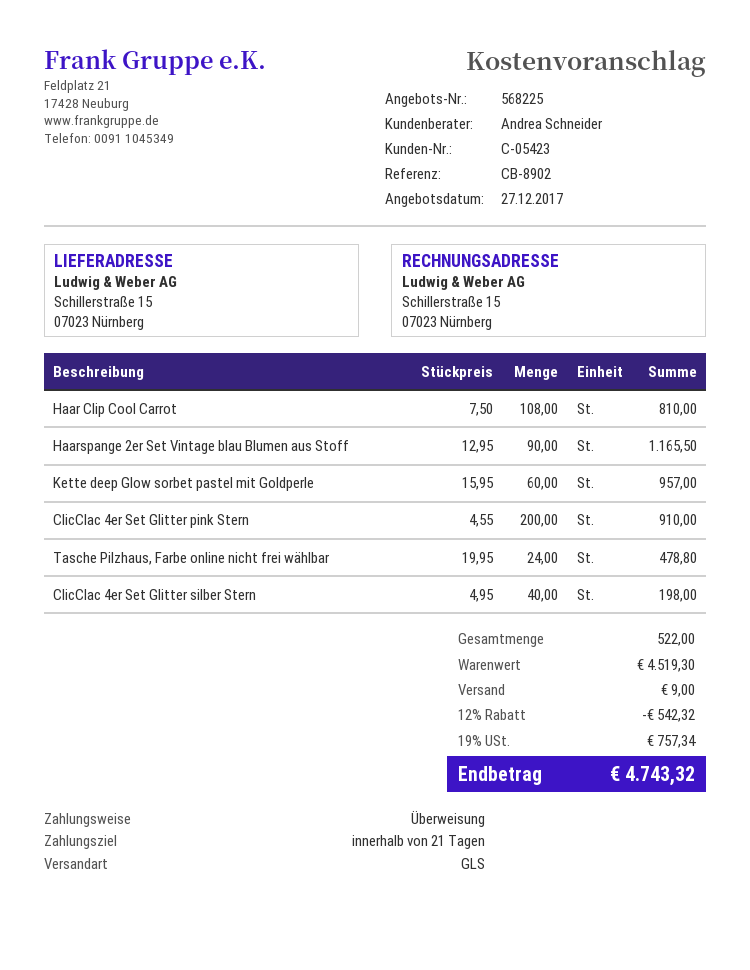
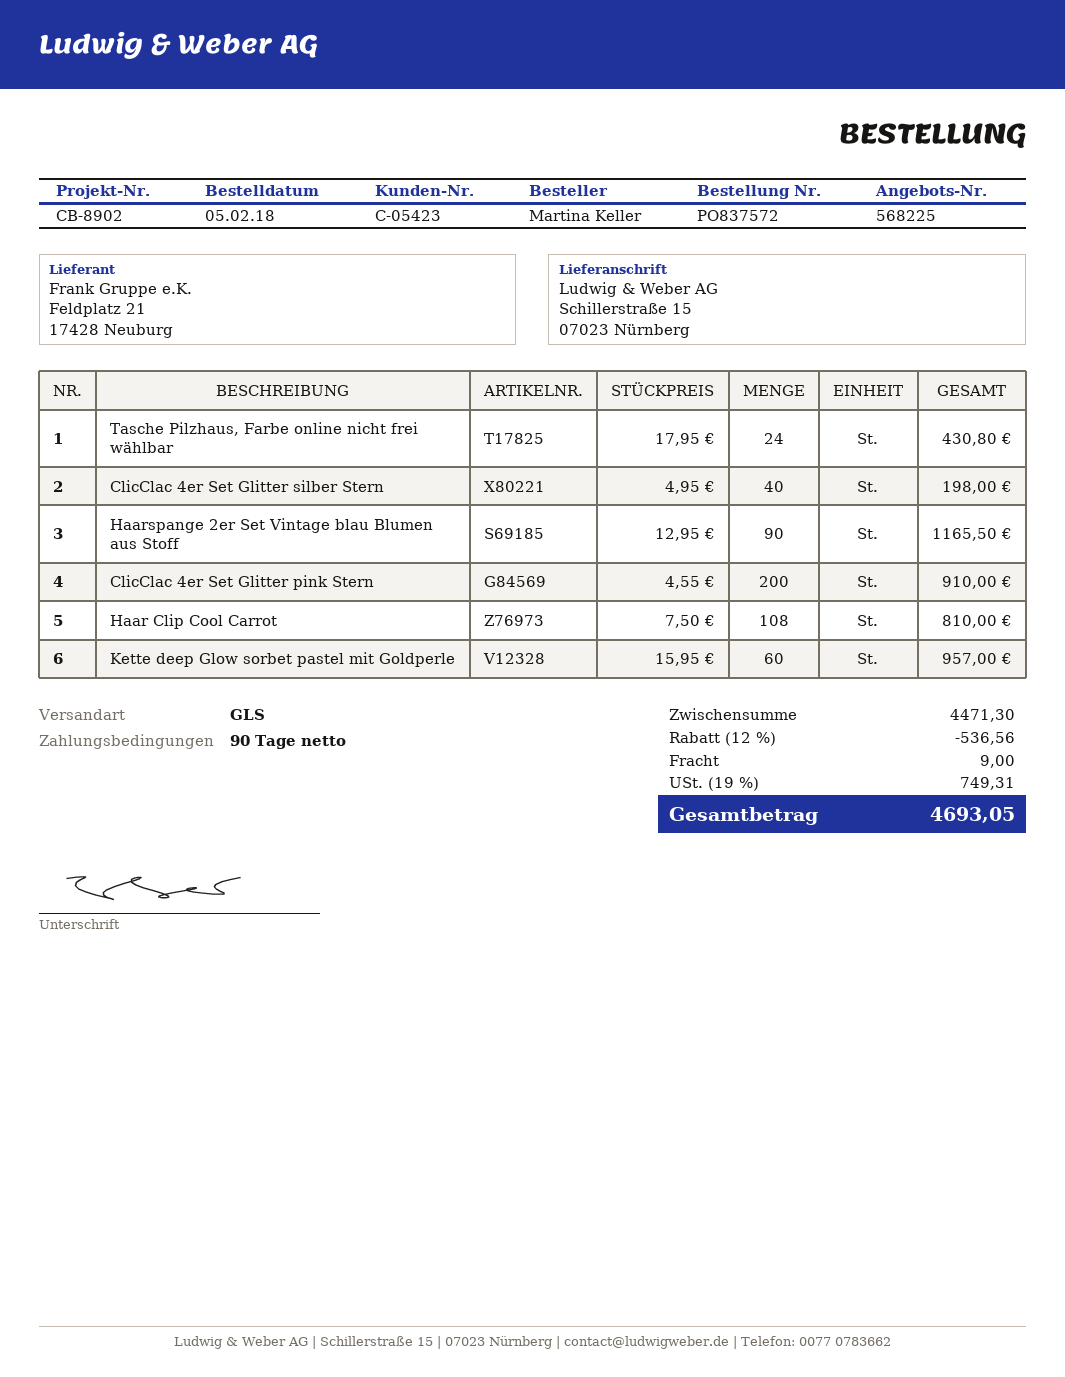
payment terms: 21 days -> 90 days
Tasche Pilzhaus, Farbe online nicht frei wählbar: 24 x 19.95 = 478.80 -> 24 x 17.95 = 430.80
subtotal: 4519.30 -> 4471.30
discount: 12% = 542.32 -> 12% = 536.56
tax: 19% = 757.34 -> 19% = 749.31
total: 4743.32 -> 4693.05

